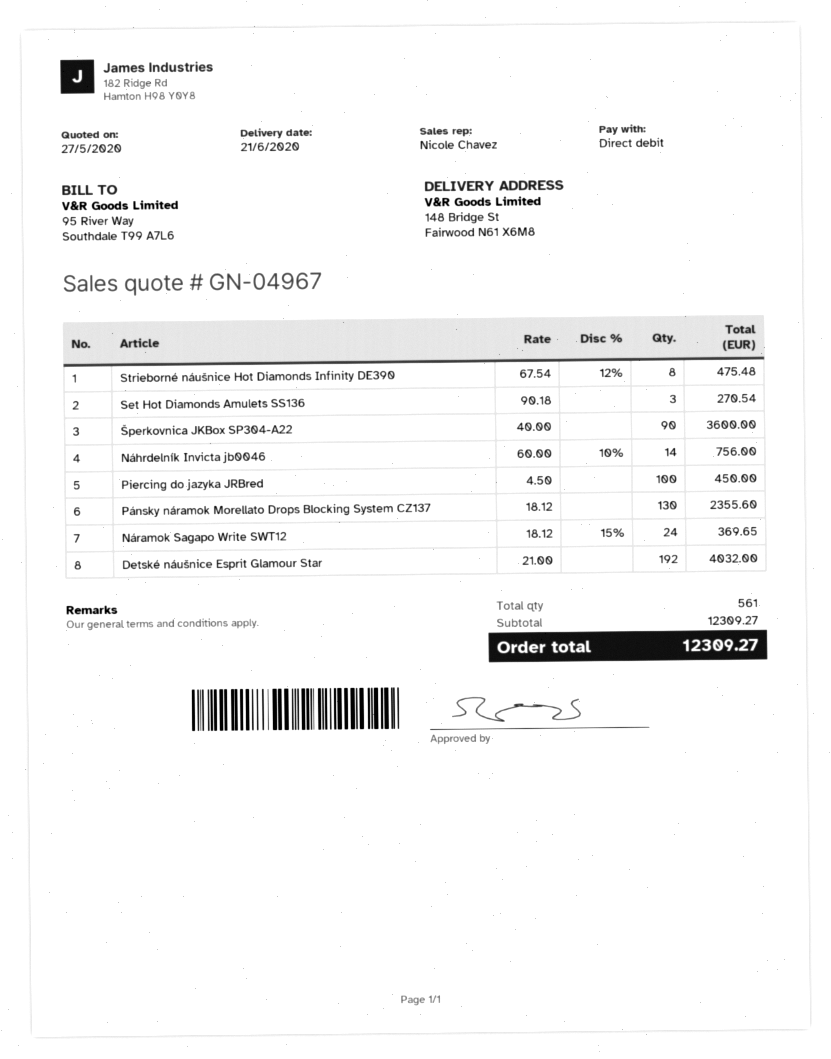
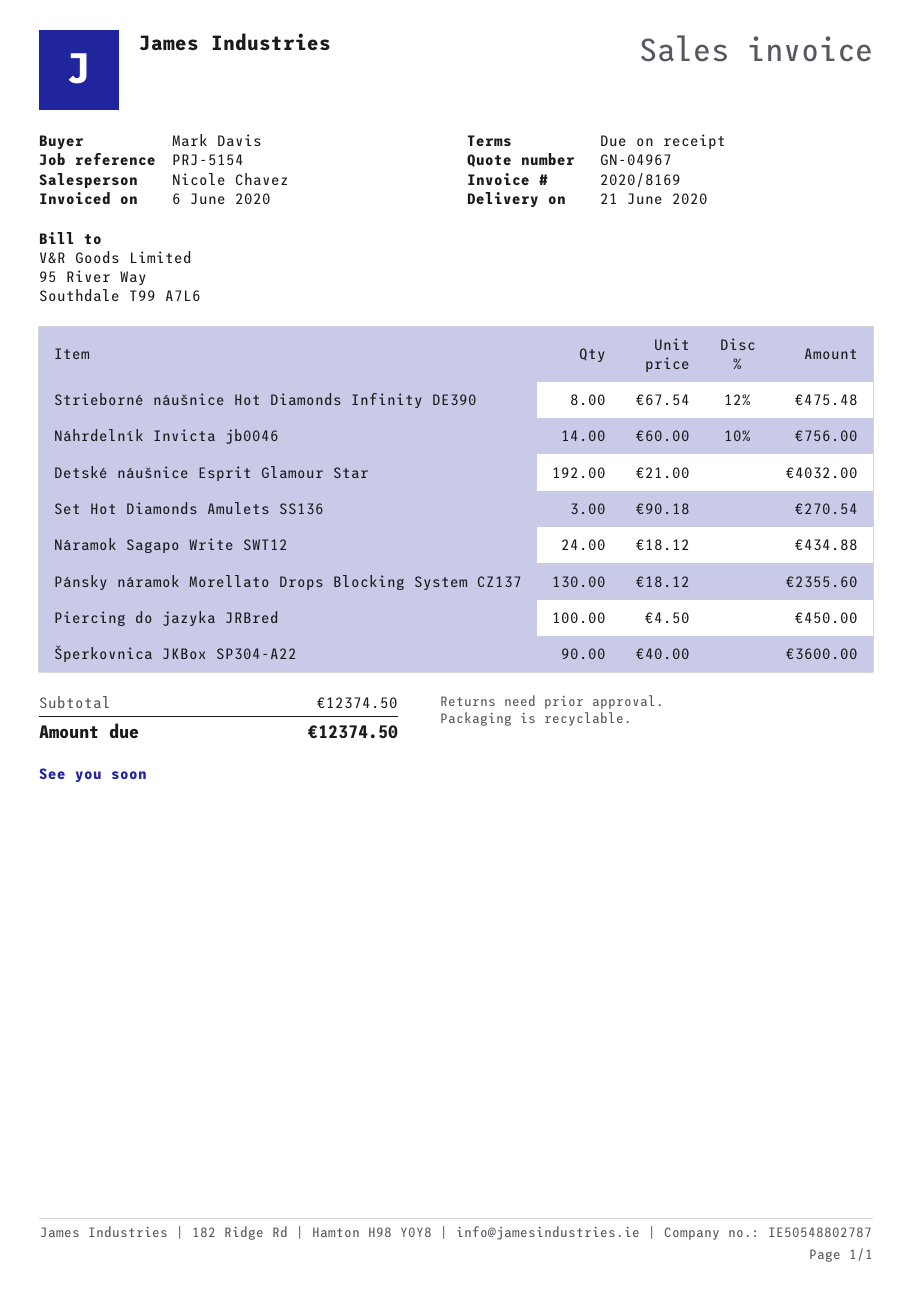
Náramok Sagapo Write SWT12: 24 x 18.12 - 15% = 369.65 -> 24 x 18.12 = 434.88
subtotal: 12309.27 -> 12374.50
total: 12309.27 -> 12374.50

